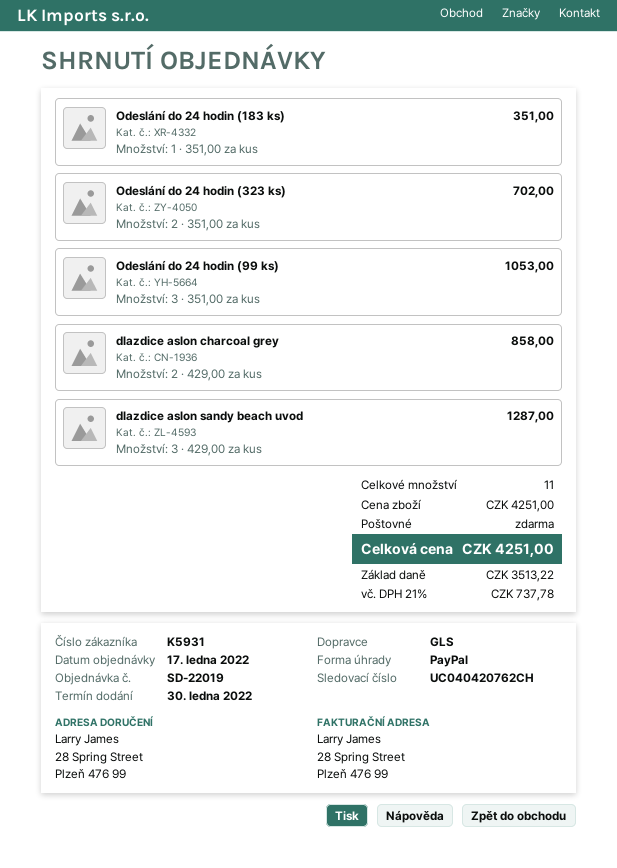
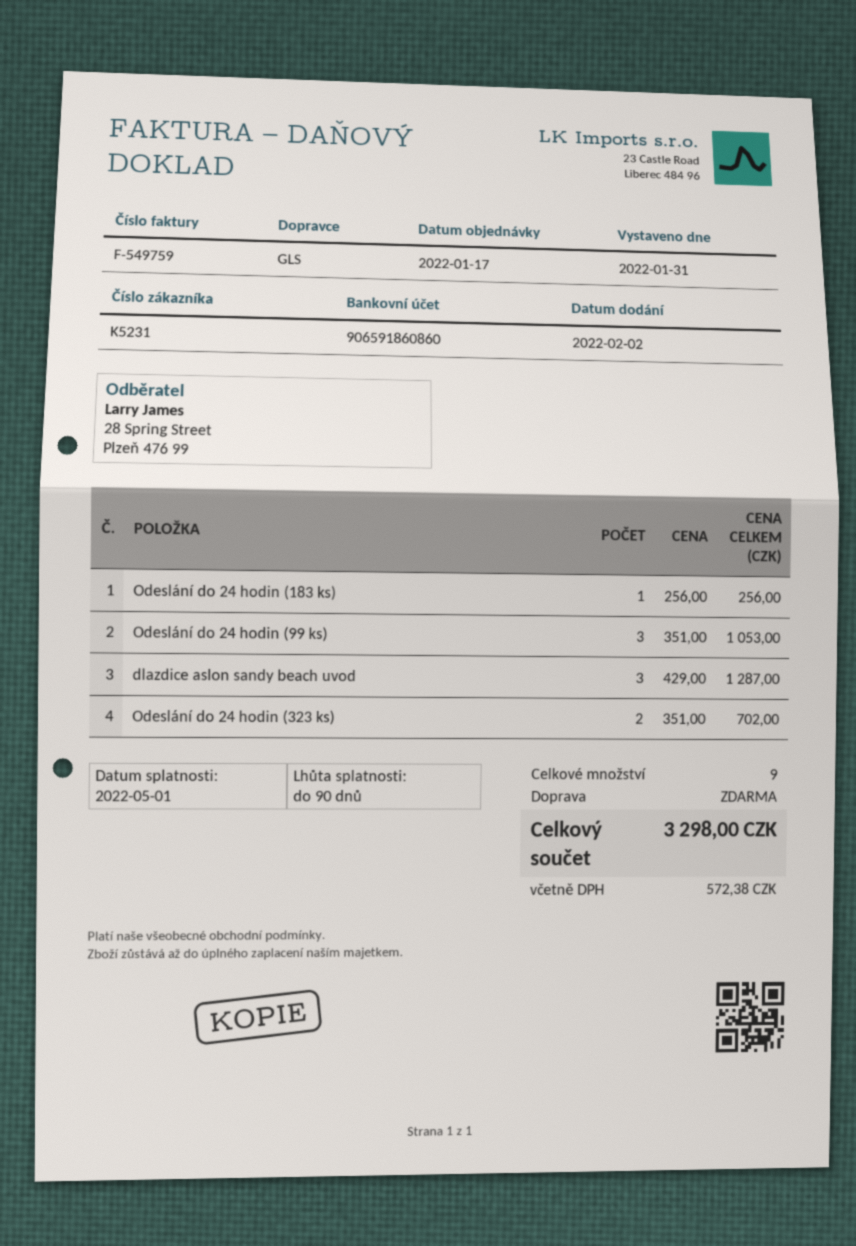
delivery date: 2022-01-30 -> 2022-02-02
customer number: K5931 -> K5231
Odeslání do 24 hodin (183 ks): 1 x 351.00 = 351.00 -> 1 x 256.00 = 256.00
dlazdice aslon charcoal grey: 2 x 429.00 = 858.00 -> none
total quantity: 11 -> 9
tax: 737.78 -> 572.38
total: 4251.00 -> 3298.00

